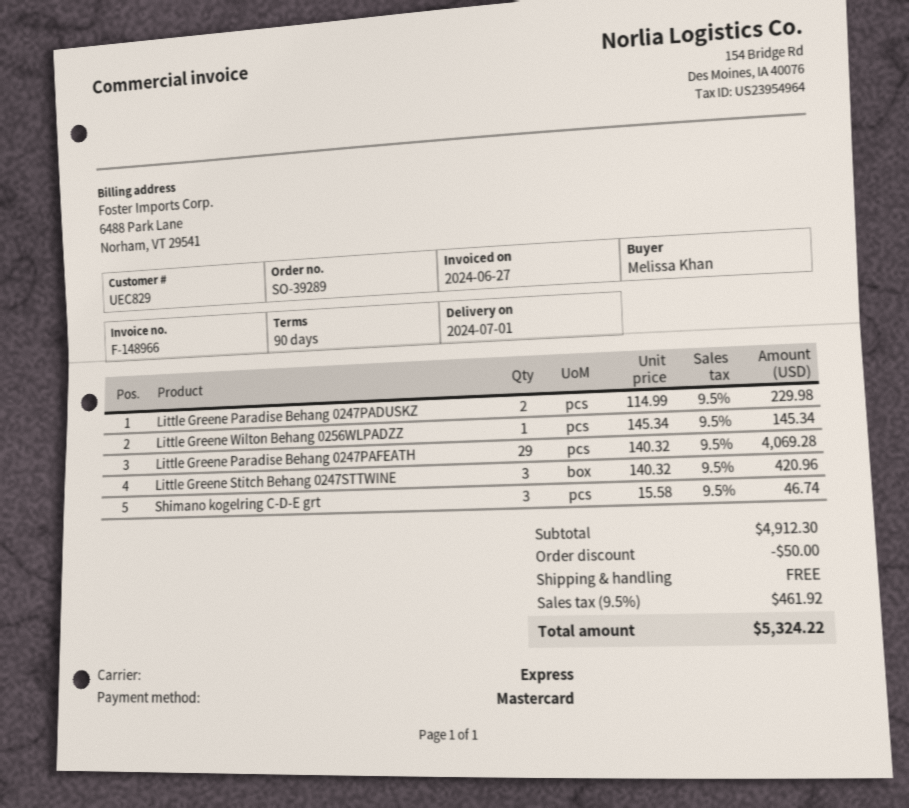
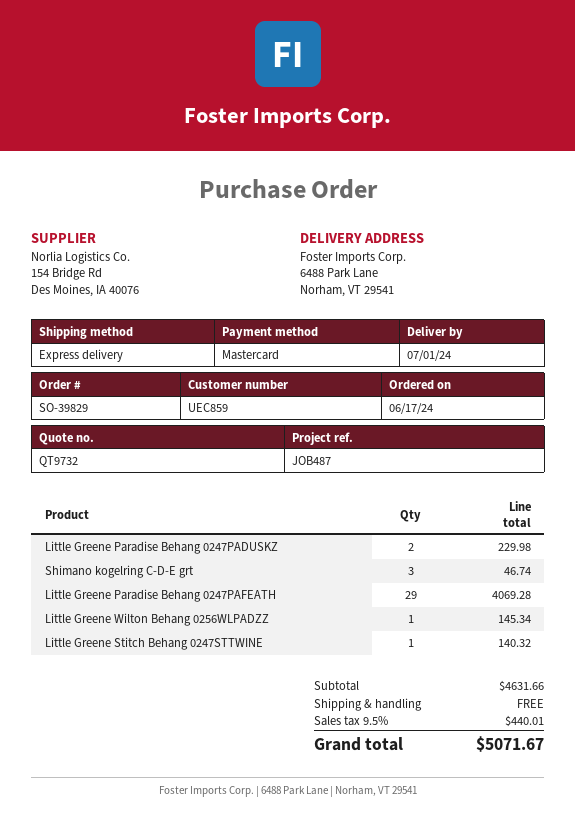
order number: SO-39289 -> SO-39829
customer number: UEC829 -> UEC859
Little Greene Stitch Behang 0247STTWINE: 3 for 420.96 -> 1 for 140.32
subtotal: 4912.30 -> 4631.66
discount: 50.00 -> none
tax: 9.5% = 461.92 -> 9.5% = 440.01
total: 5324.22 -> 5071.67

